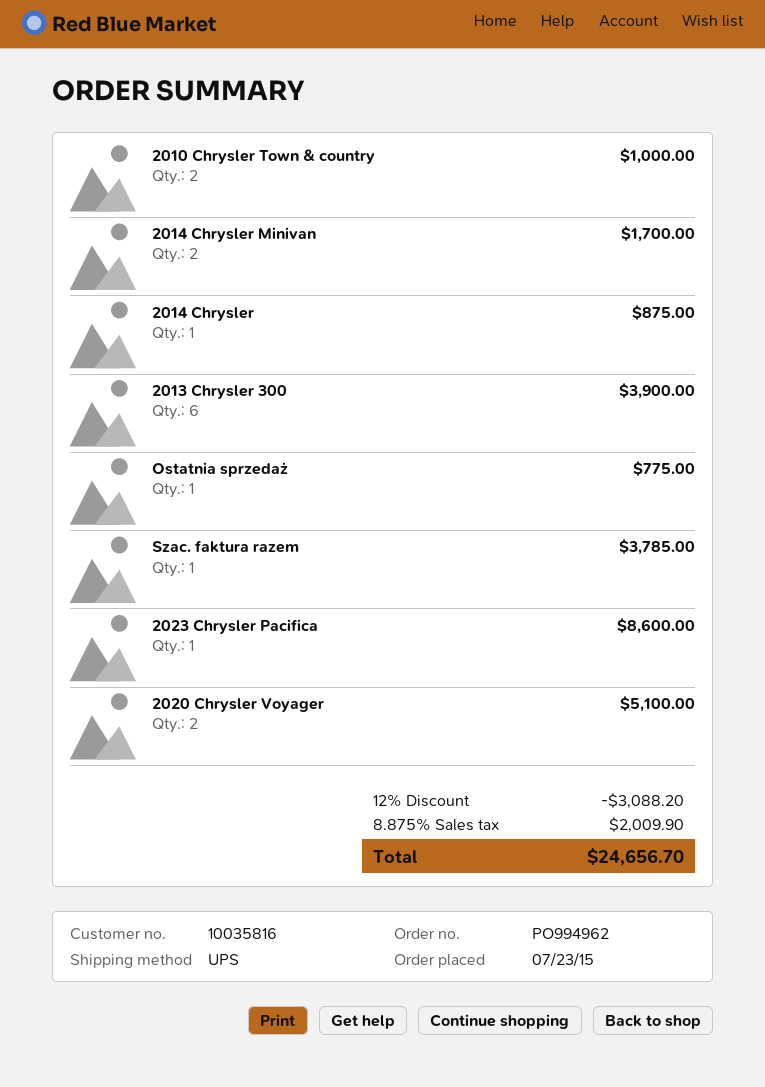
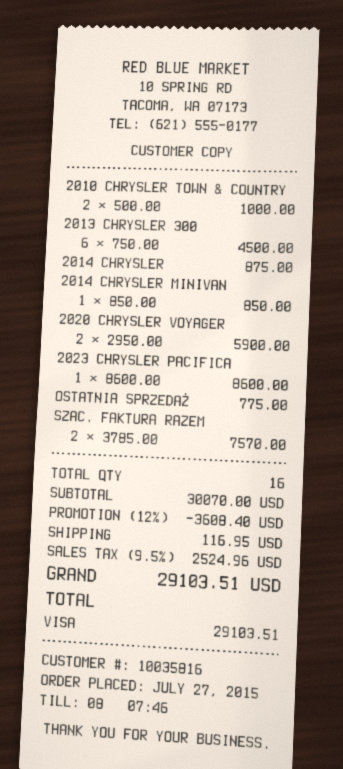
order date: 2015-07-23 -> 2015-07-27
2014 Chrysler Minivan: 2 for 1700.00 -> 1 for 850.00
2013 Chrysler 300: 6 for 3900.00 -> 6 for 4500.00
Szac. faktura razem: 1 for 3785.00 -> 2 for 7570.00
2020 Chrysler Voyager: 2 for 5100.00 -> 2 for 5900.00
discount: 12% = 3088.20 -> 12% = 3608.40
shipping: none -> 116.95
tax: 8.875% = 2009.90 -> 9.5% = 2524.96
total: 24656.70 -> 29103.51

